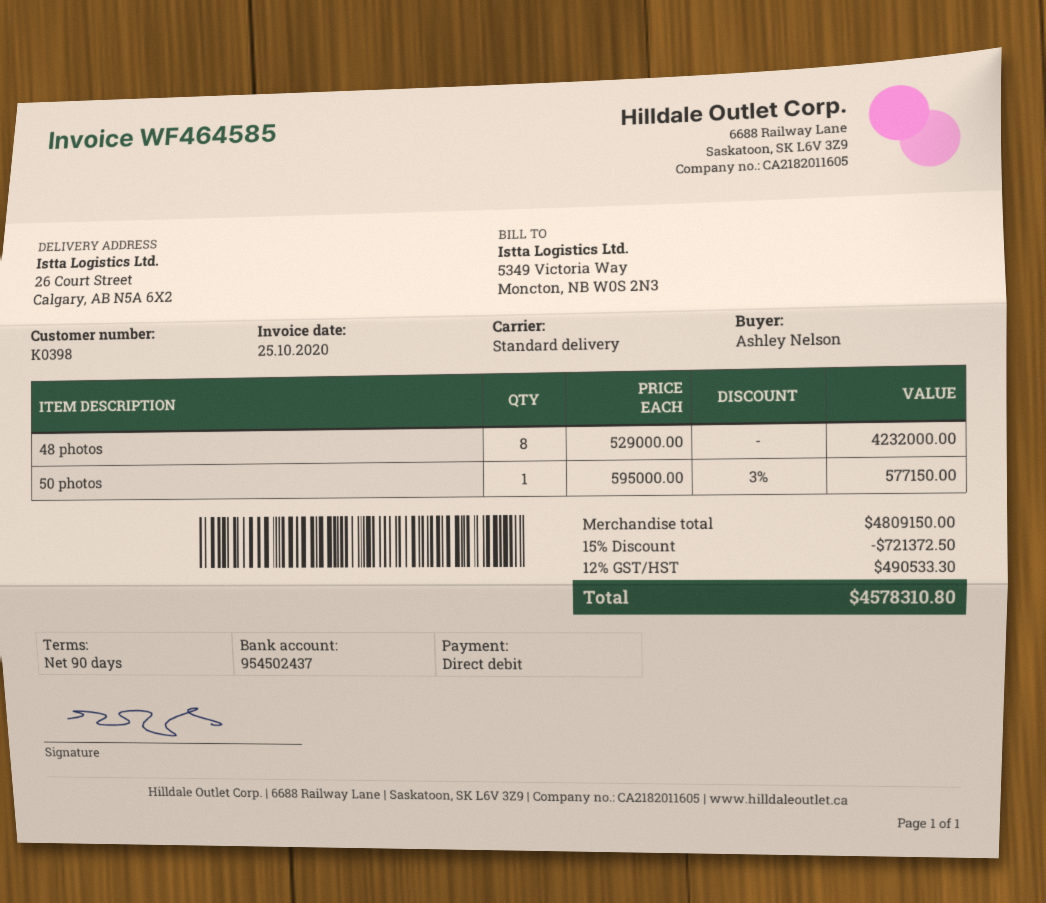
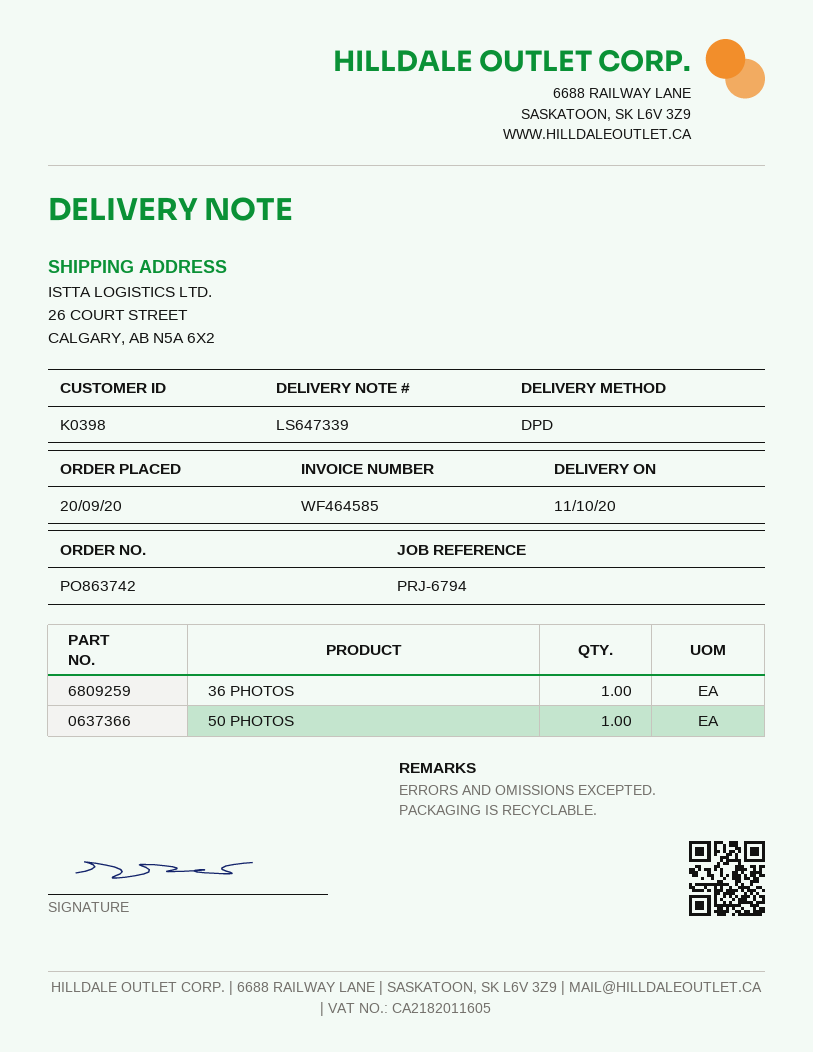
shipping method: standard -> DPD
48 photos: 8 -> none
36 PHOTOS: none -> 1

